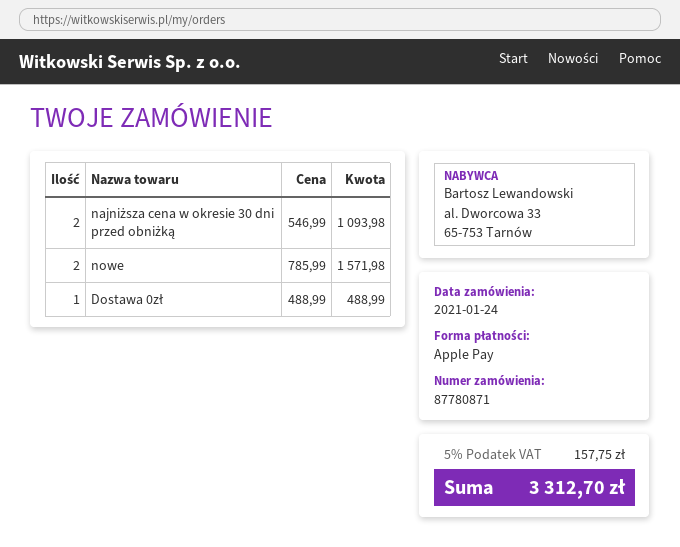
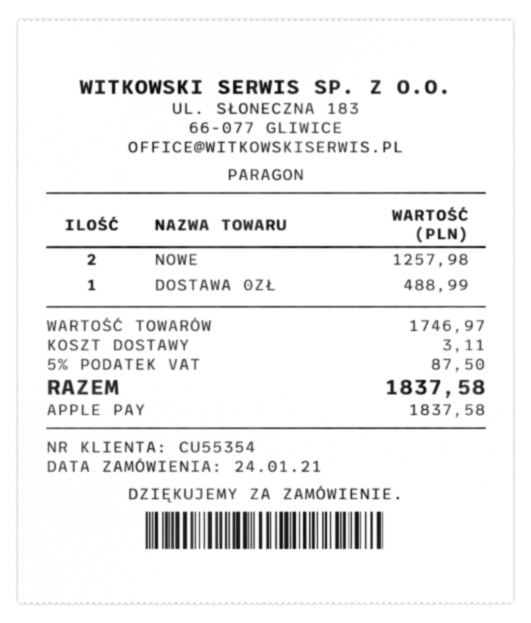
najniższa cena w okresie 30 dni przed obniżką: 2 for 1093.98 -> none
nowe: 2 for 1571.98 -> 2 for 1257.98
shipping: none -> 3.11
tax: 5% = 157.75 -> 5% = 87.50
total: 3312.70 -> 1837.58

